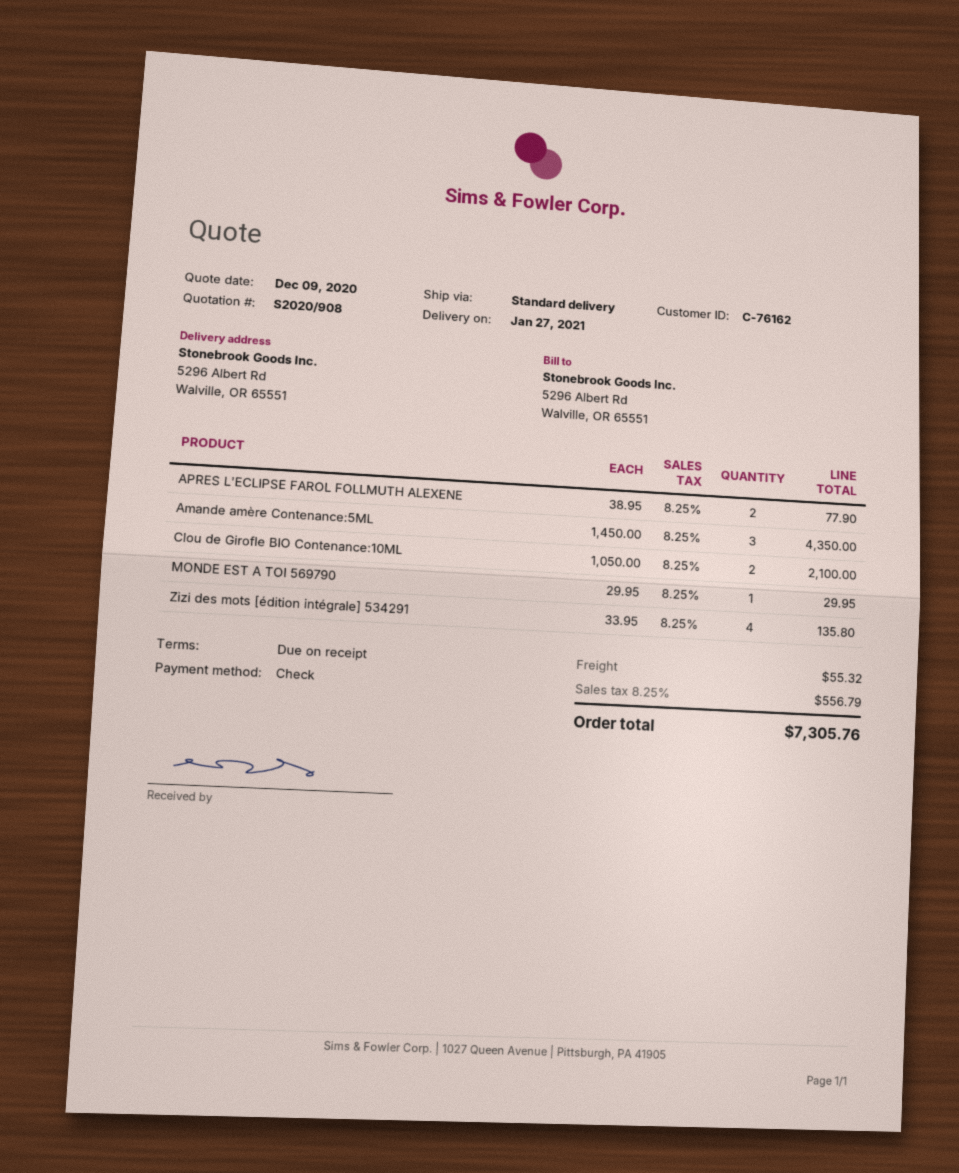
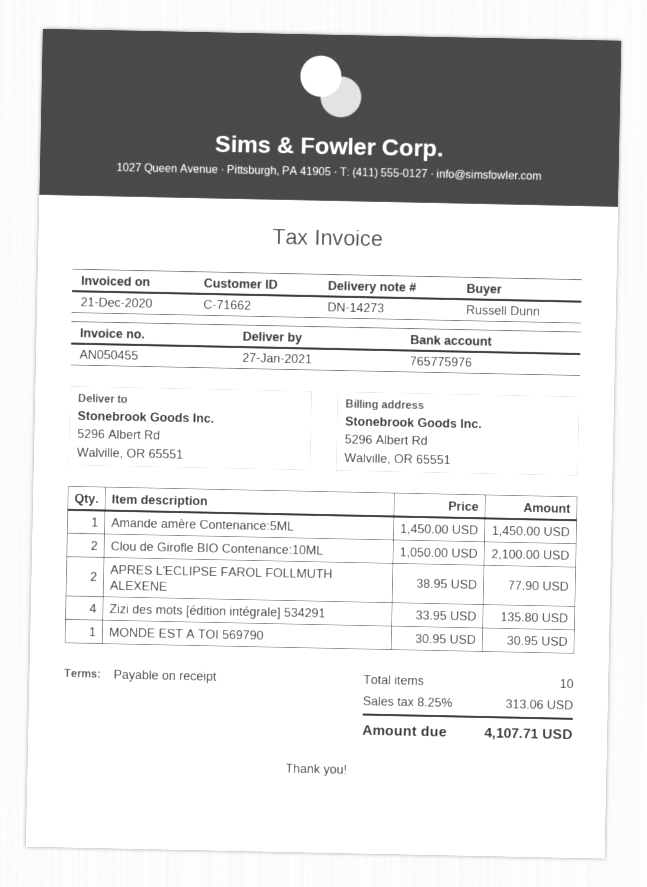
customer number: C-76162 -> C-71662
Amande amère Contenance:5ML: 3 x 1450.00 = 4350.00 -> 1 x 1450.00 = 1450.00
MONDE EST A TOI 569790: 1 x 29.95 = 29.95 -> 1 x 30.95 = 30.95
shipping: 55.32 -> none
tax: 8.25% = 556.79 -> 8.25% = 313.06
total: 7305.76 -> 4107.71

